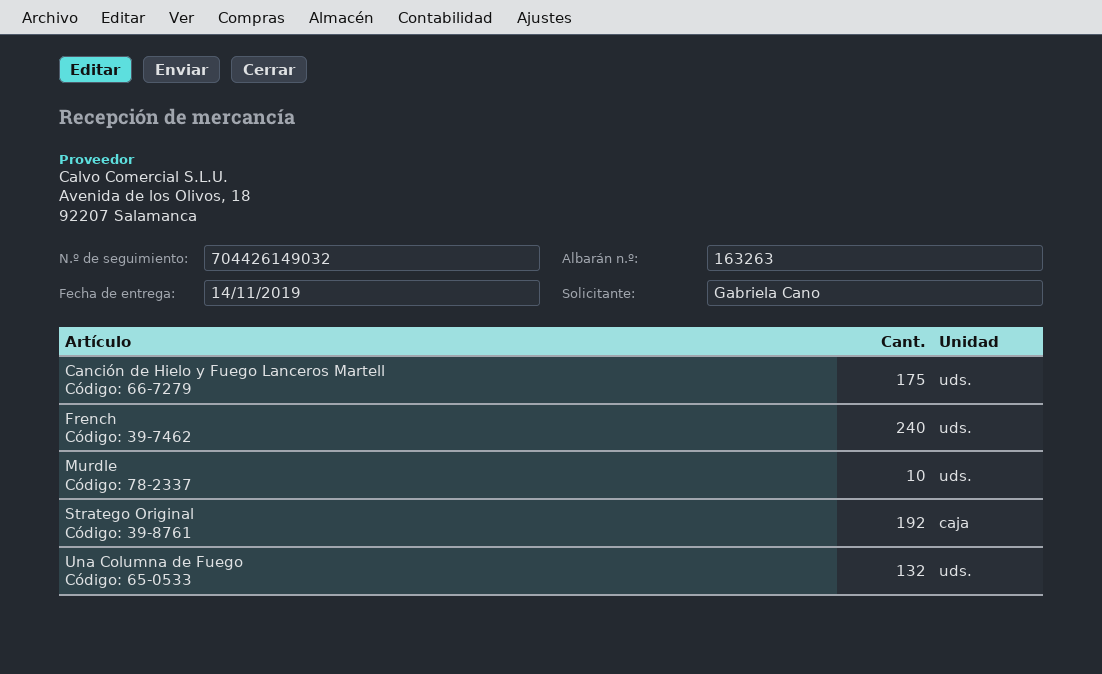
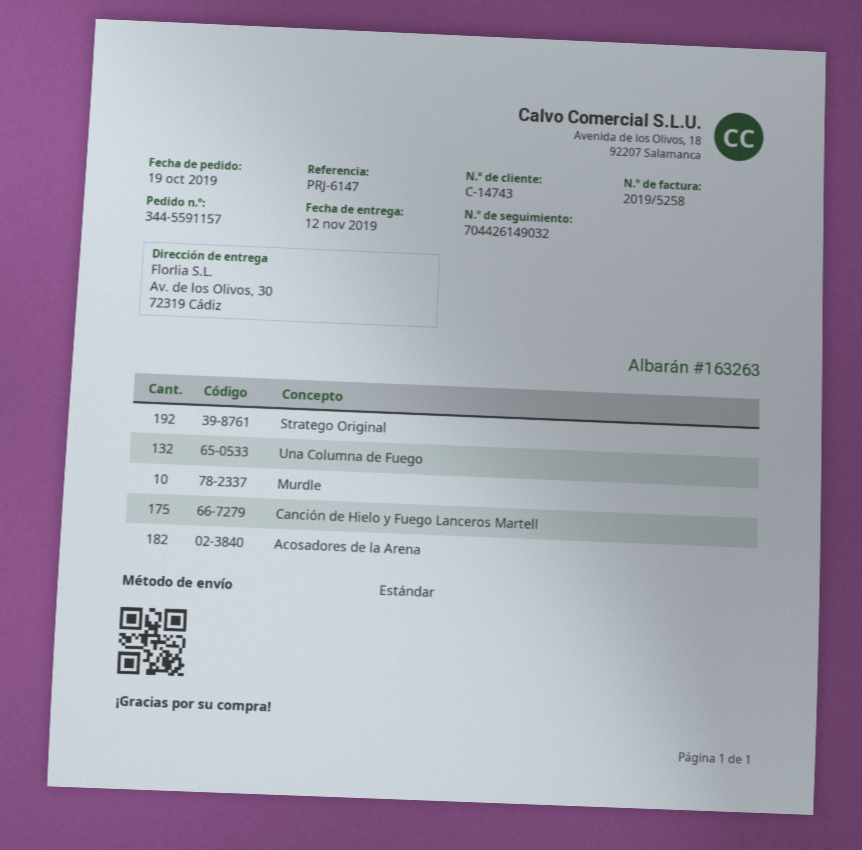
delivery date: 2019-11-14 -> 2019-11-12
French: 240 -> none
Acosadores de la Arena: none -> 182

